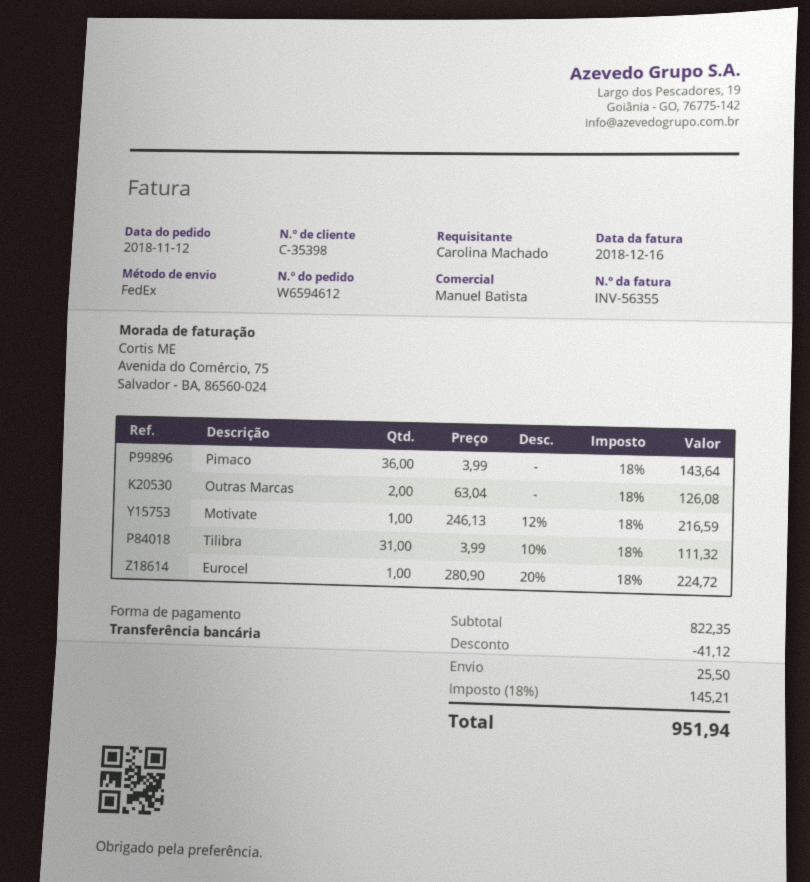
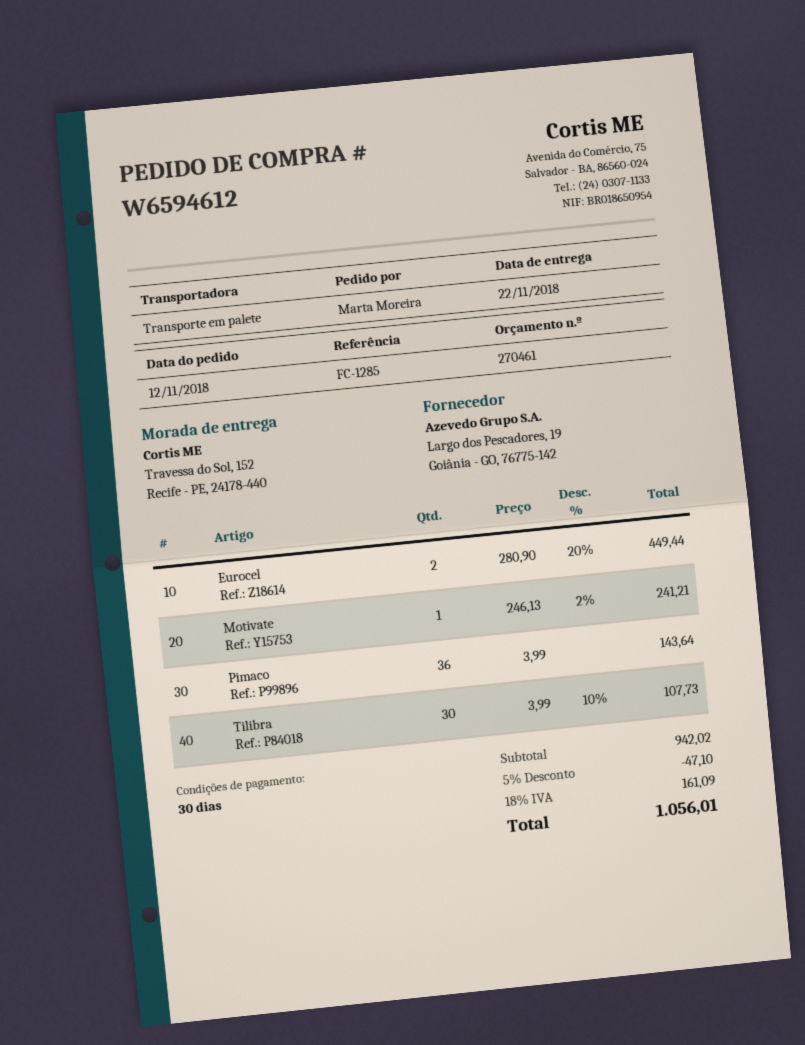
ordered by: Carolina Machado -> Marta Moreira
shipping method: FedEx -> pallet freight
Outras Marcas: 2 x 63.04 = 126.08 -> none
Motivate: 1 x 246.13 - 12% = 216.59 -> 1 x 246.13 - 2% = 241.21
Tilibra: 31 x 3.99 - 10% = 111.32 -> 30 x 3.99 - 10% = 107.73
Eurocel: 1 x 280.90 - 20% = 224.72 -> 2 x 280.90 - 20% = 449.44
subtotal: 822.35 -> 942.02
discount: 41.12 -> 47.10
shipping: 25.50 -> none
tax: 18% = 145.21 -> 18% = 161.09
total: 951.94 -> 1056.01

